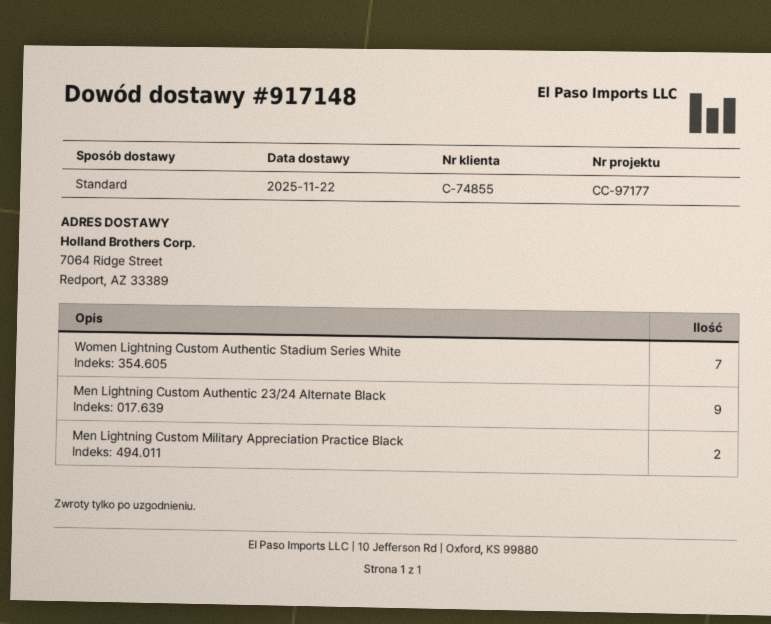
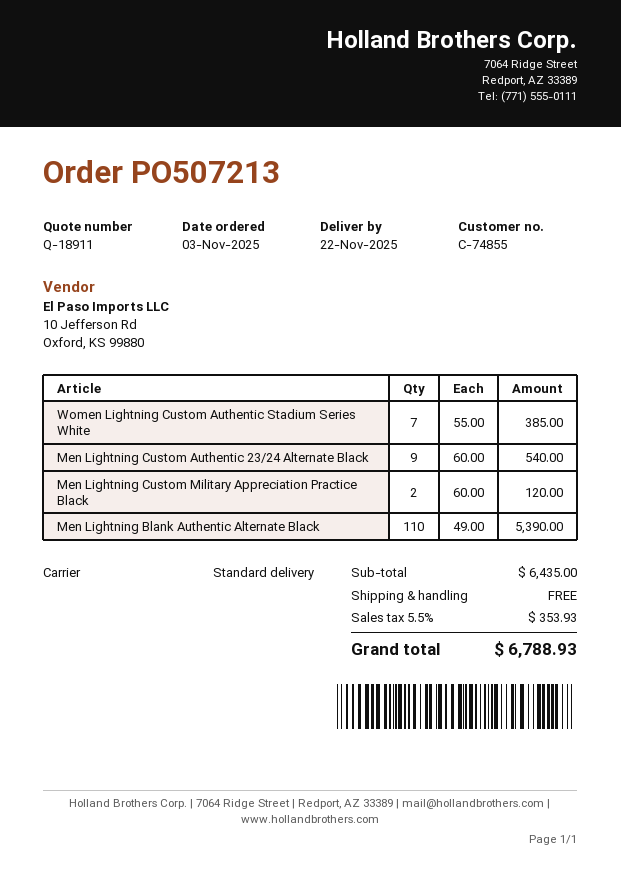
Men Lightning Blank Authentic Alternate Black: none -> 110

